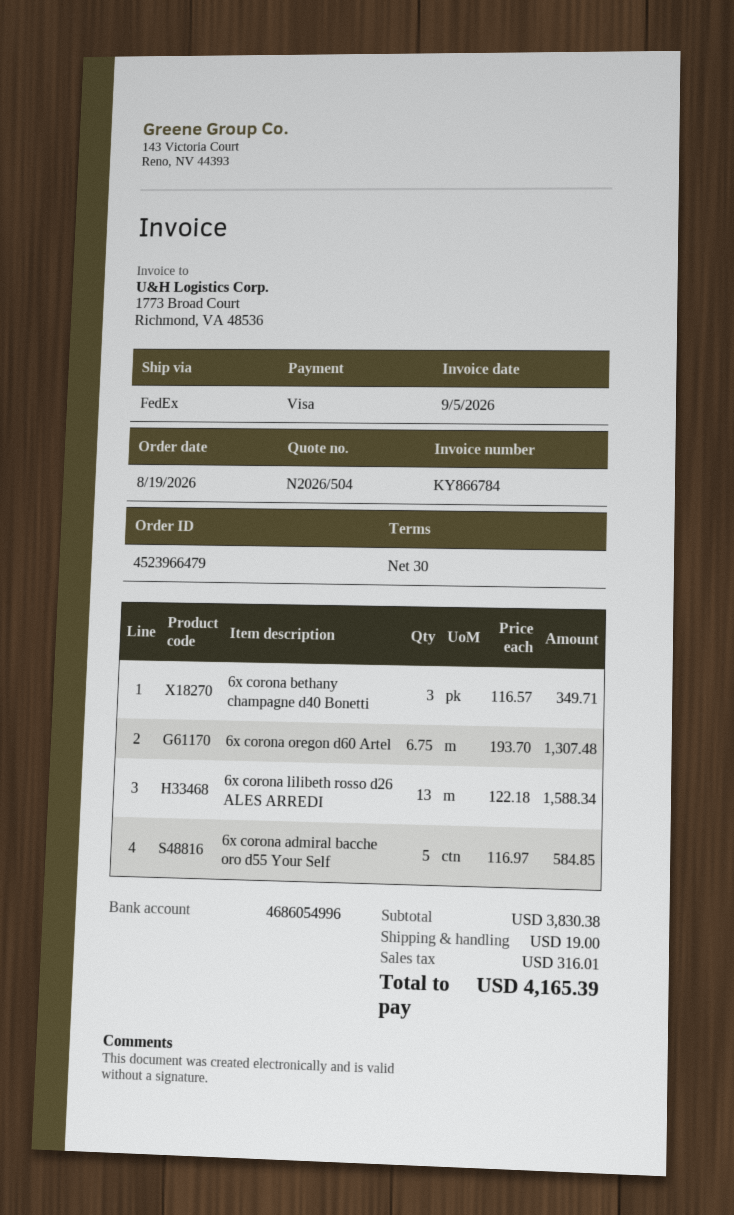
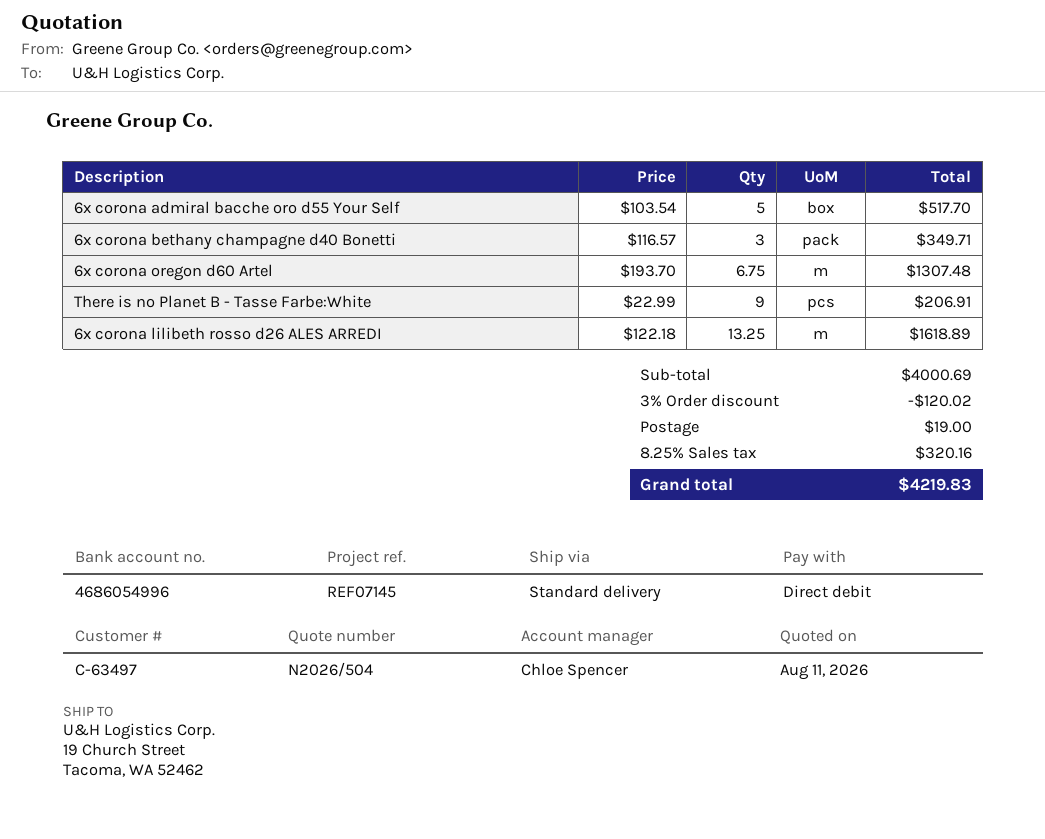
payment method: Visa -> direct debit
shipping method: FedEx -> standard
6x corona lilibeth rosso d26 ALES ARREDI: 13 x 122.18 = 1588.34 -> 13.25 x 122.18 = 1618.89
6x corona admiral bacche oro d55 Your Self: 5 x 116.97 = 584.85 -> 5 x 103.54 = 517.70
There is no Planet B - Tasse Farbe:White: none -> 9 x 22.99 = 206.91
subtotal: 3830.38 -> 4000.69
discount: none -> 3% = 120.02
tax: 316.01 -> 320.16
total: 4165.39 -> 4219.83

